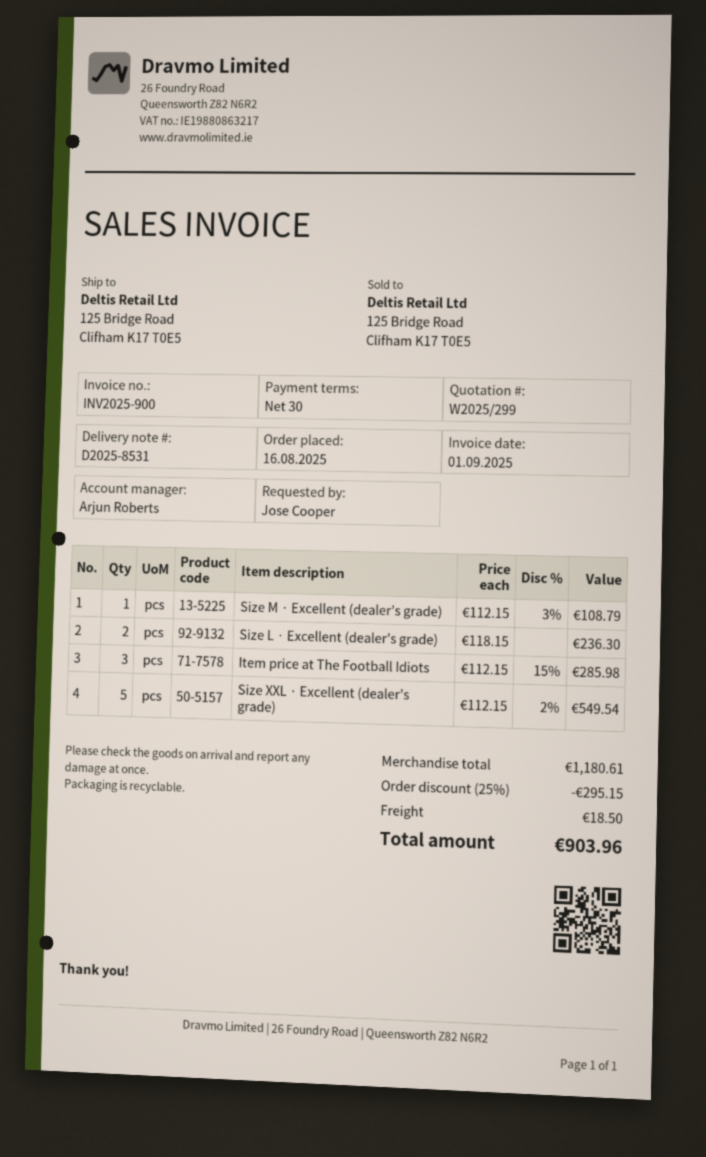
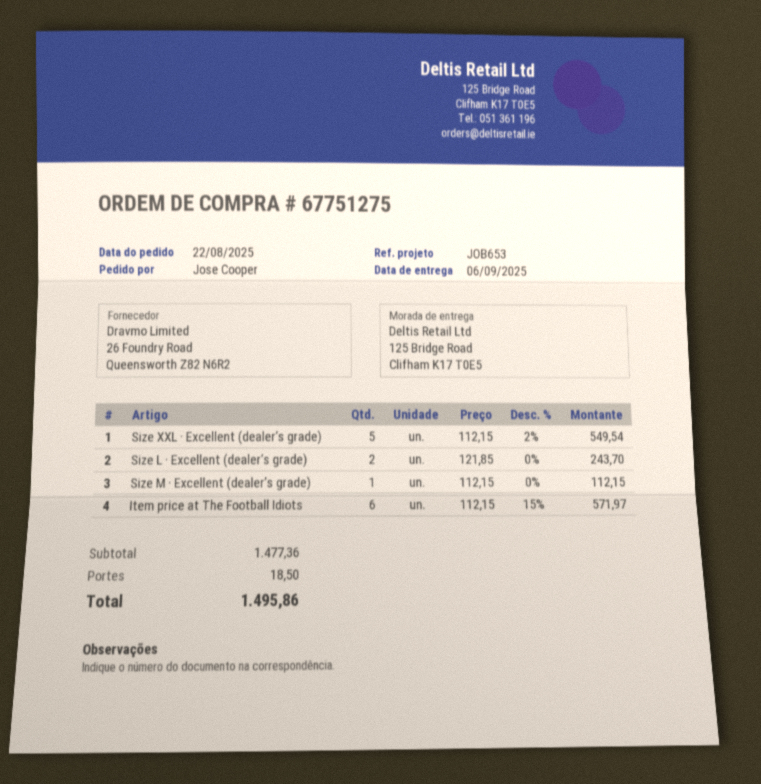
order date: 2025-08-16 -> 2025-08-22
Size M · Excellent (dealer’s grade): 1 x 112.15 - 3% = 108.79 -> 1 x 112.15 = 112.15
Size L · Excellent (dealer’s grade): 2 x 118.15 = 236.30 -> 2 x 121.85 = 243.70
Item price at The Football Idiots: 3 x 112.15 - 15% = 285.98 -> 6 x 112.15 - 15% = 571.97
subtotal: 1180.61 -> 1477.36
discount: 25% = 295.15 -> none
total: 903.96 -> 1495.86

